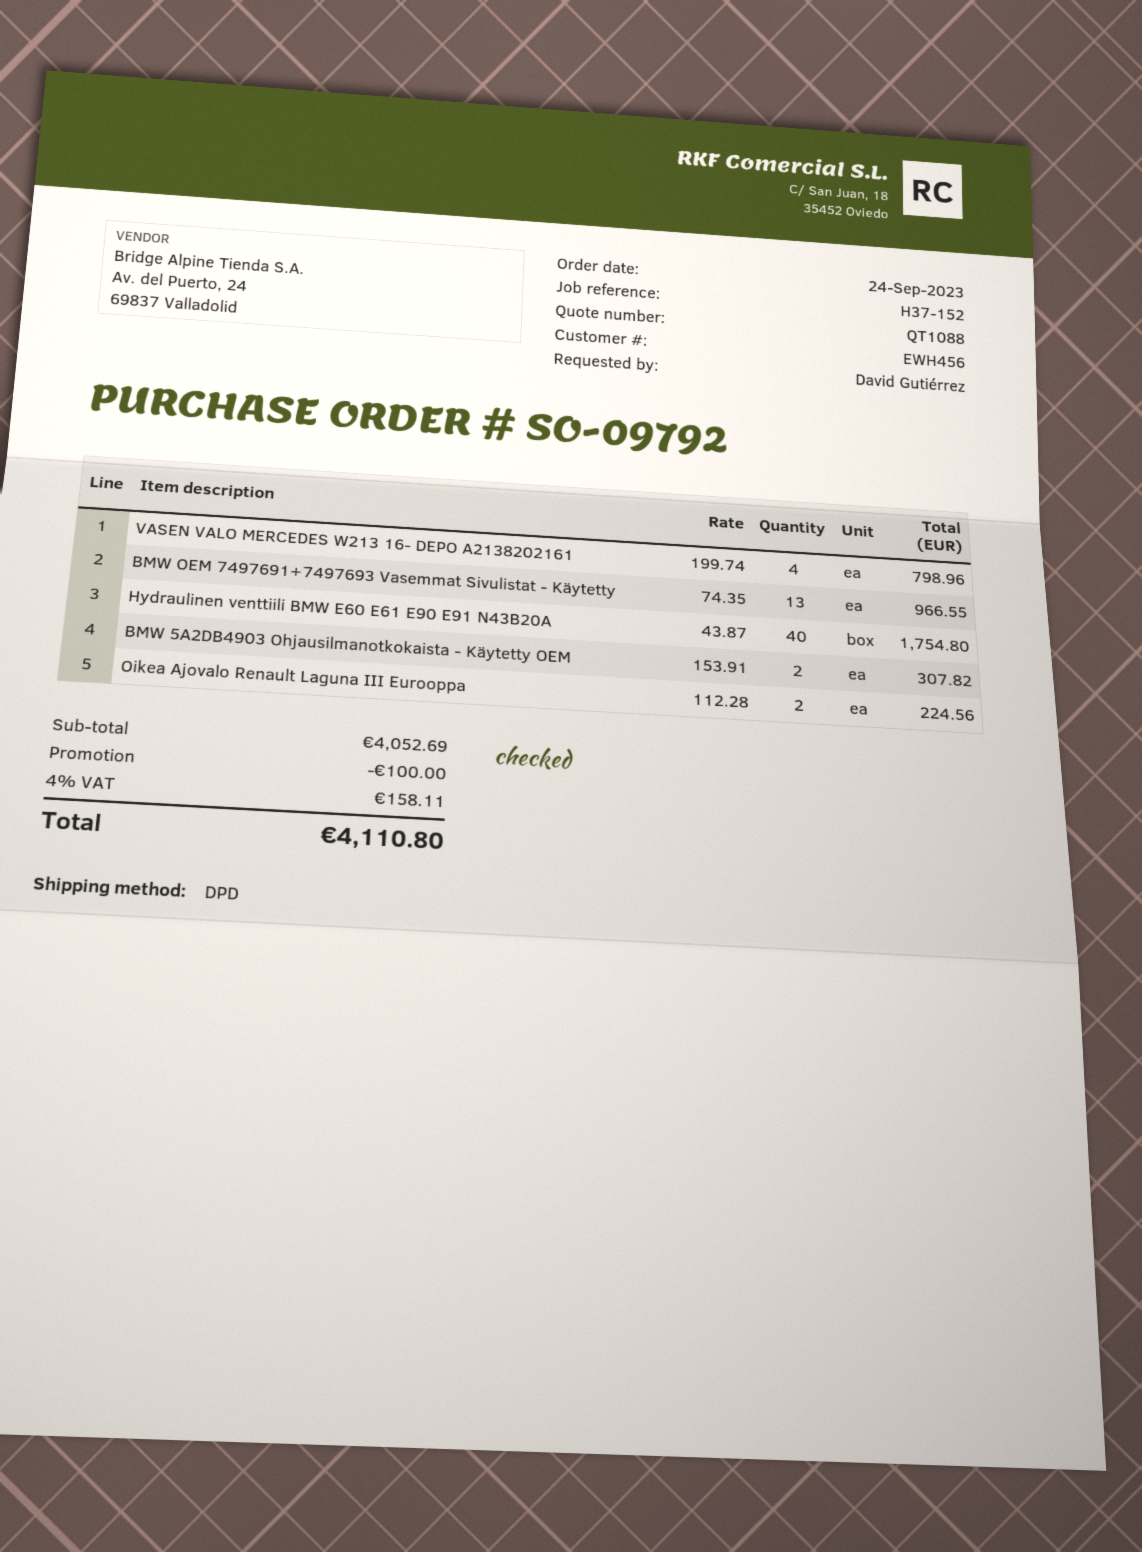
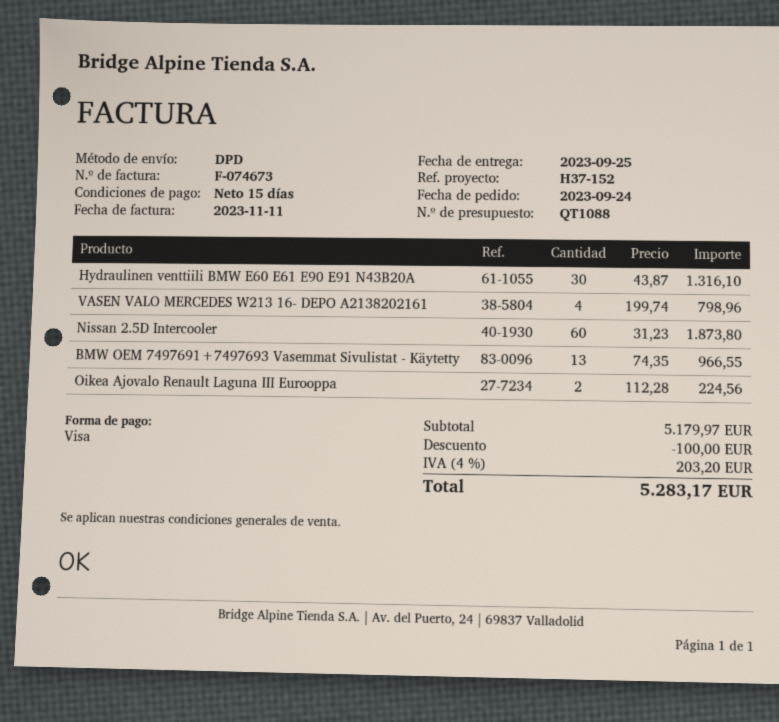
Hydraulinen venttiili BMW E60 E61 E90 E91 N43B20A: 40 x 43.87 = 1754.80 -> 30 x 43.87 = 1316.10
BMW 5A2DB4903 Ohjausilmanotkokaista - Käytetty OEM: 2 x 153.91 = 307.82 -> none
Nissan 2.5D Intercooler: none -> 60 x 31.23 = 1873.80
subtotal: 4052.69 -> 5179.97
tax: 4% = 158.11 -> 4% = 203.20
total: 4110.80 -> 5283.17

